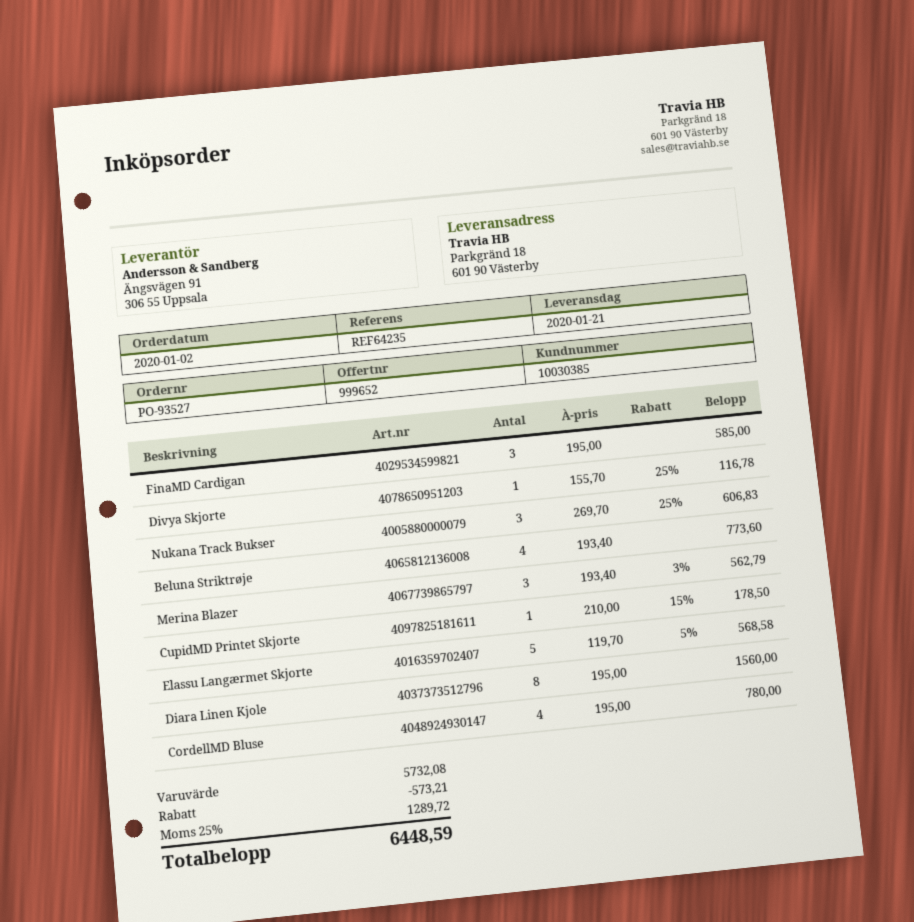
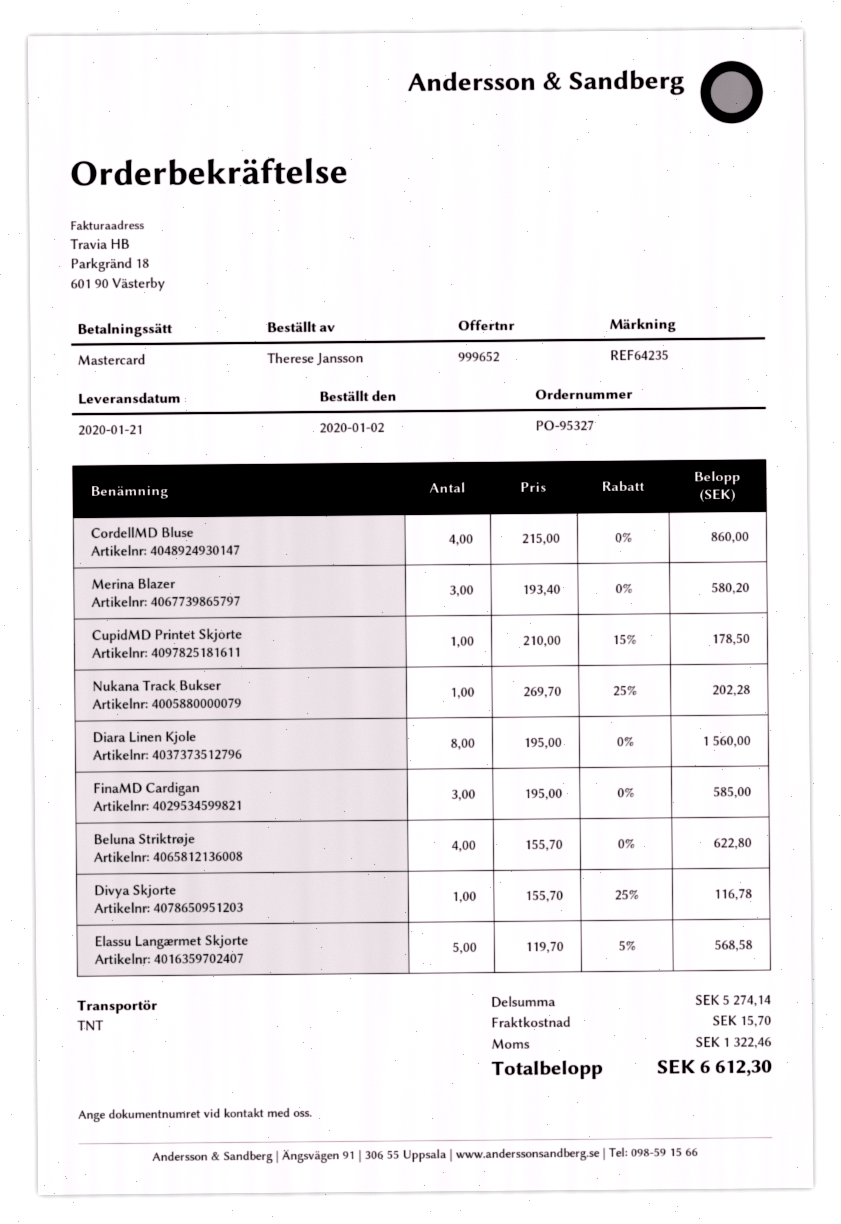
order number: PO-93527 -> PO-95327
Nukana Track Bukser: 3 x 269.70 - 25% = 606.83 -> 1 x 269.70 - 25% = 202.28
Beluna Striktrøje: 4 x 193.40 = 773.60 -> 4 x 155.70 = 622.80
Merina Blazer: 3 x 193.40 - 3% = 562.79 -> 3 x 193.40 = 580.20
CordellMD Bluse: 4 x 195.00 = 780.00 -> 4 x 215.00 = 860.00
subtotal: 5732.08 -> 5274.14
discount: 573.21 -> none
shipping: none -> 15.70
tax: 1289.72 -> 1322.46
total: 6448.59 -> 6612.30

